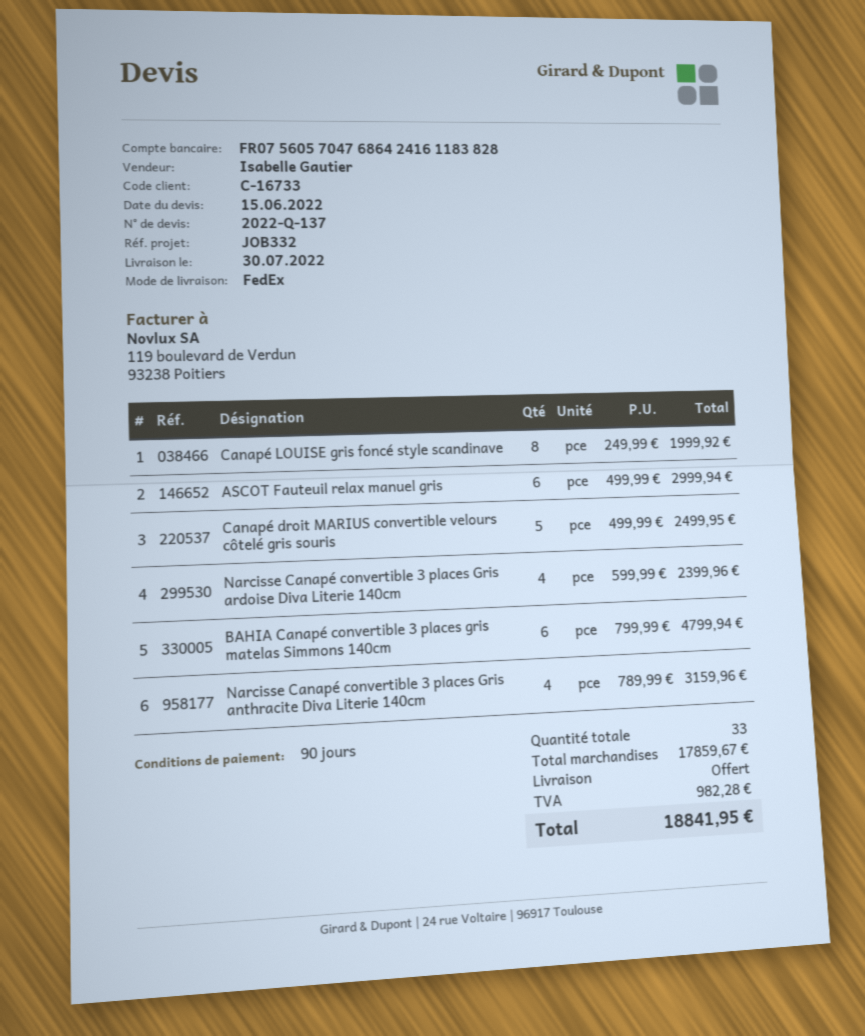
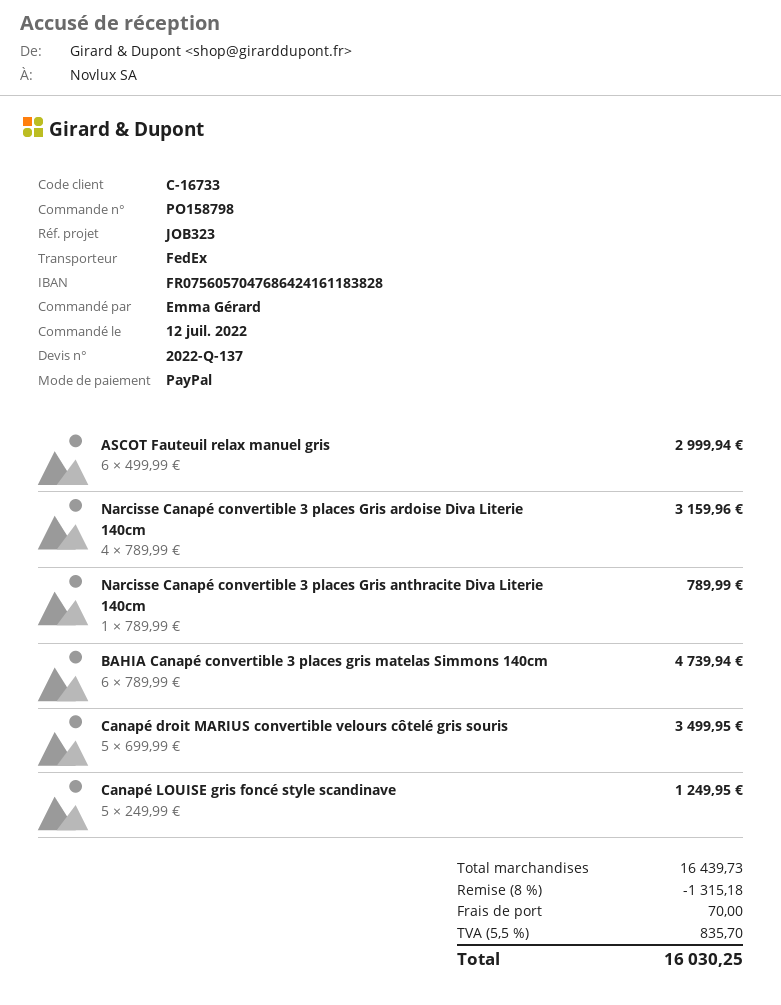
reference: JOB332 -> JOB323
Canapé LOUISE gris foncé style scandinave: 8 x 249.99 = 1999.92 -> 5 x 249.99 = 1249.95
Canapé droit MARIUS convertible velours côtelé gris souris: 5 x 499.99 = 2499.95 -> 5 x 699.99 = 3499.95
Narcisse Canapé convertible 3 places Gris ardoise Diva Literie 140cm: 4 x 599.99 = 2399.96 -> 4 x 789.99 = 3159.96
BAHIA Canapé convertible 3 places gris matelas Simmons 140cm: 6 x 799.99 = 4799.94 -> 6 x 789.99 = 4739.94
Narcisse Canapé convertible 3 places Gris anthracite Diva Literie 140cm: 4 x 789.99 = 3159.96 -> 1 x 789.99 = 789.99
subtotal: 17859.67 -> 16439.73
discount: none -> 8% = 1315.18
shipping: 0.00 -> 70.00
tax: 982.28 -> 835.70
total: 18841.95 -> 16030.25

